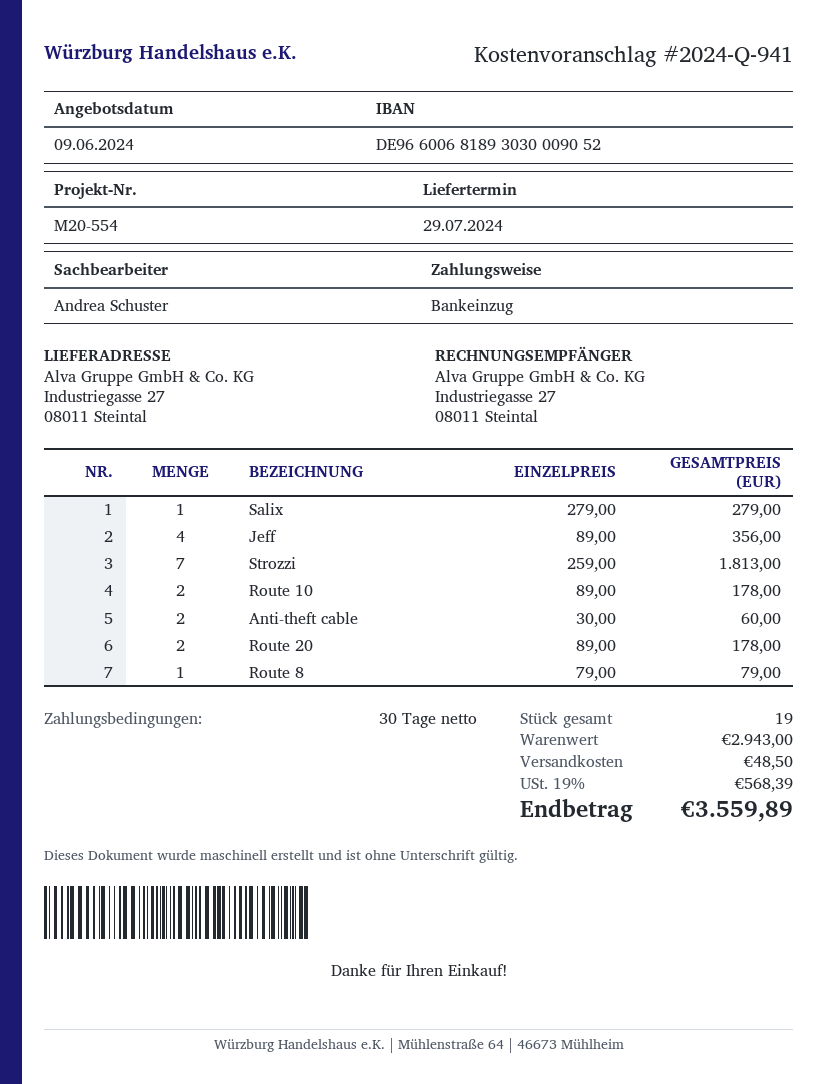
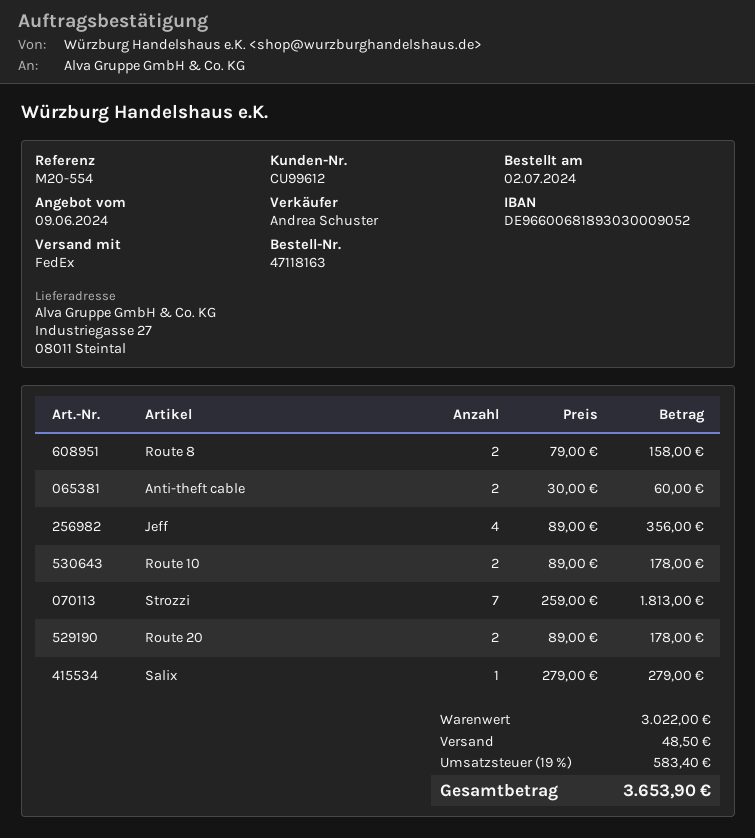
Route 8: 1 x 79.00 = 79.00 -> 2 x 79.00 = 158.00
subtotal: 2943.00 -> 3022.00
tax: 19% = 568.39 -> 19% = 583.40
total: 3559.89 -> 3653.90

